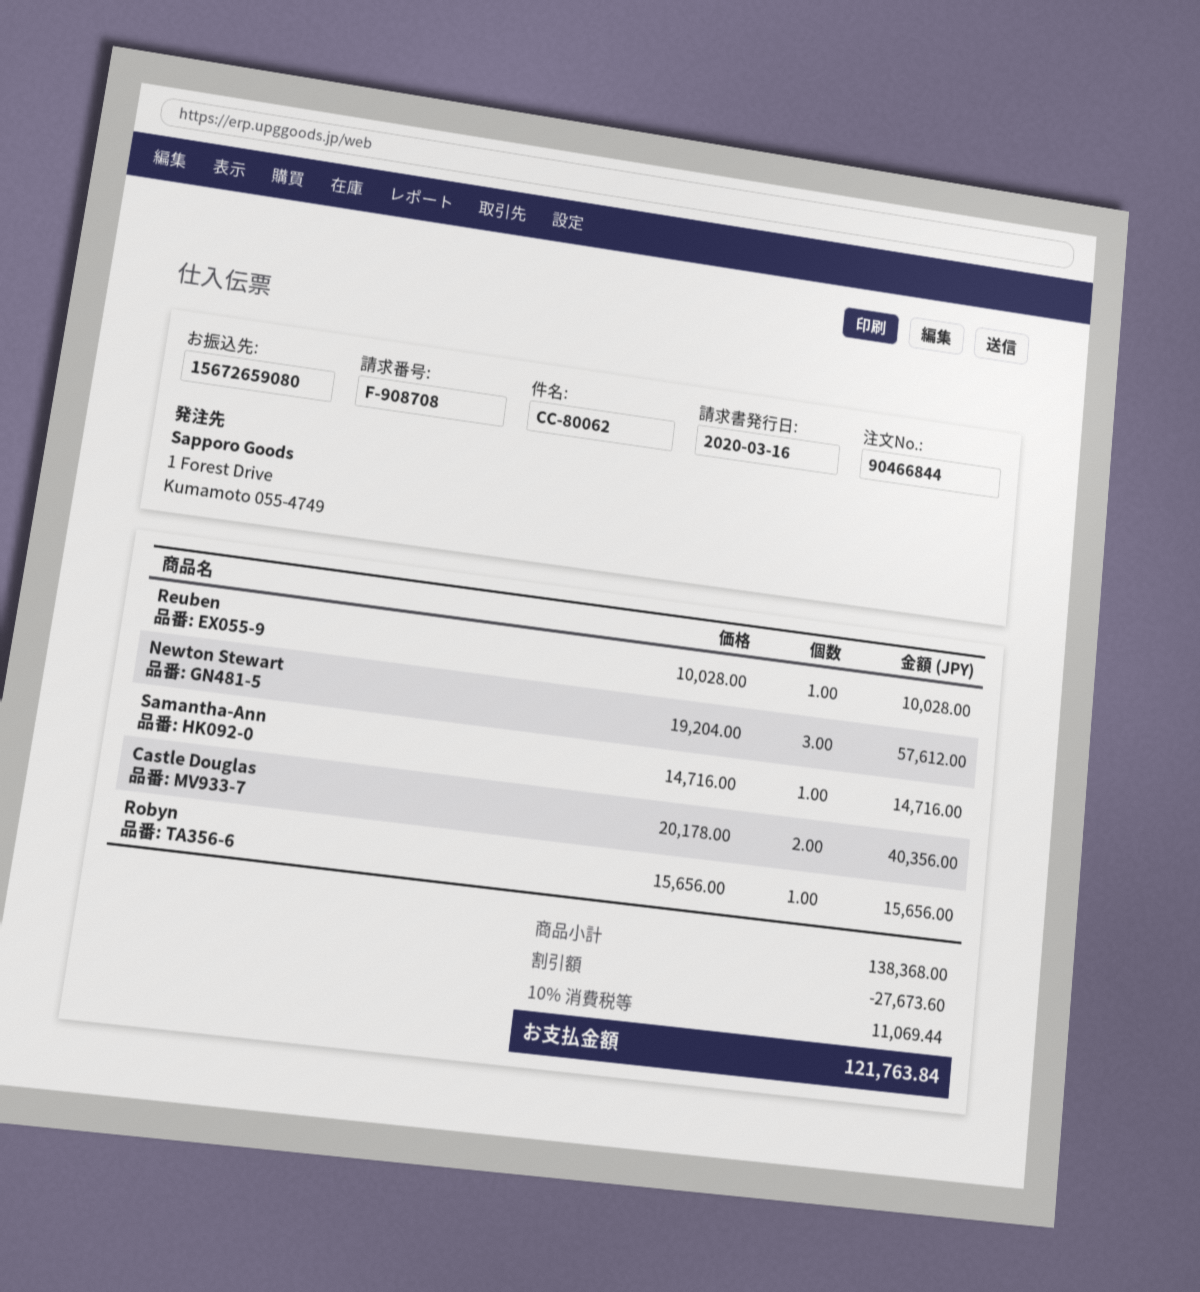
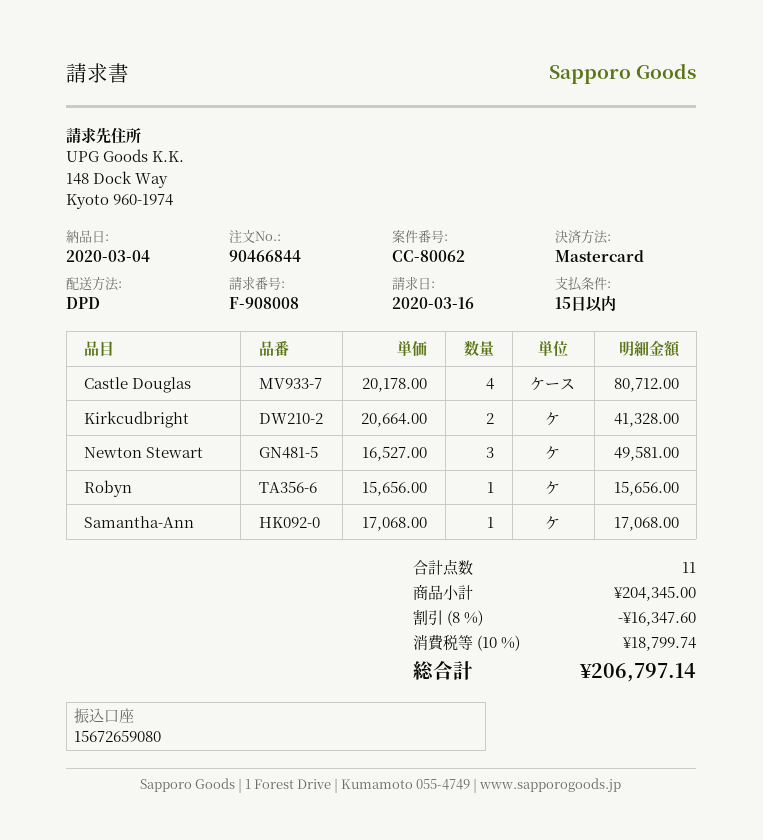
invoice number: F-908708 -> F-908008
Reuben: 1 x 10028.00 = 10028.00 -> none
Newton Stewart: 3 x 19204.00 = 57612.00 -> 3 x 16527.00 = 49581.00
Samantha-Ann: 1 x 14716.00 = 14716.00 -> 1 x 17068.00 = 17068.00
Castle Douglas: 2 x 20178.00 = 40356.00 -> 4 x 20178.00 = 80712.00
Kirkcudbright: none -> 2 x 20664.00 = 41328.00
subtotal: 138368.00 -> 204345.00
discount: 27673.60 -> 16347.60
tax: 10% = 11069.44 -> 10% = 18799.74
total: 121763.84 -> 206797.14

